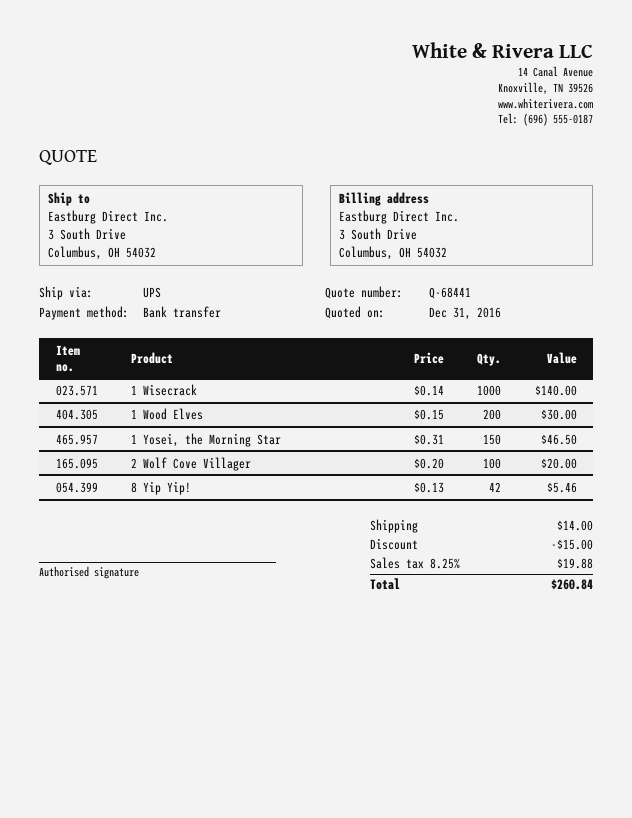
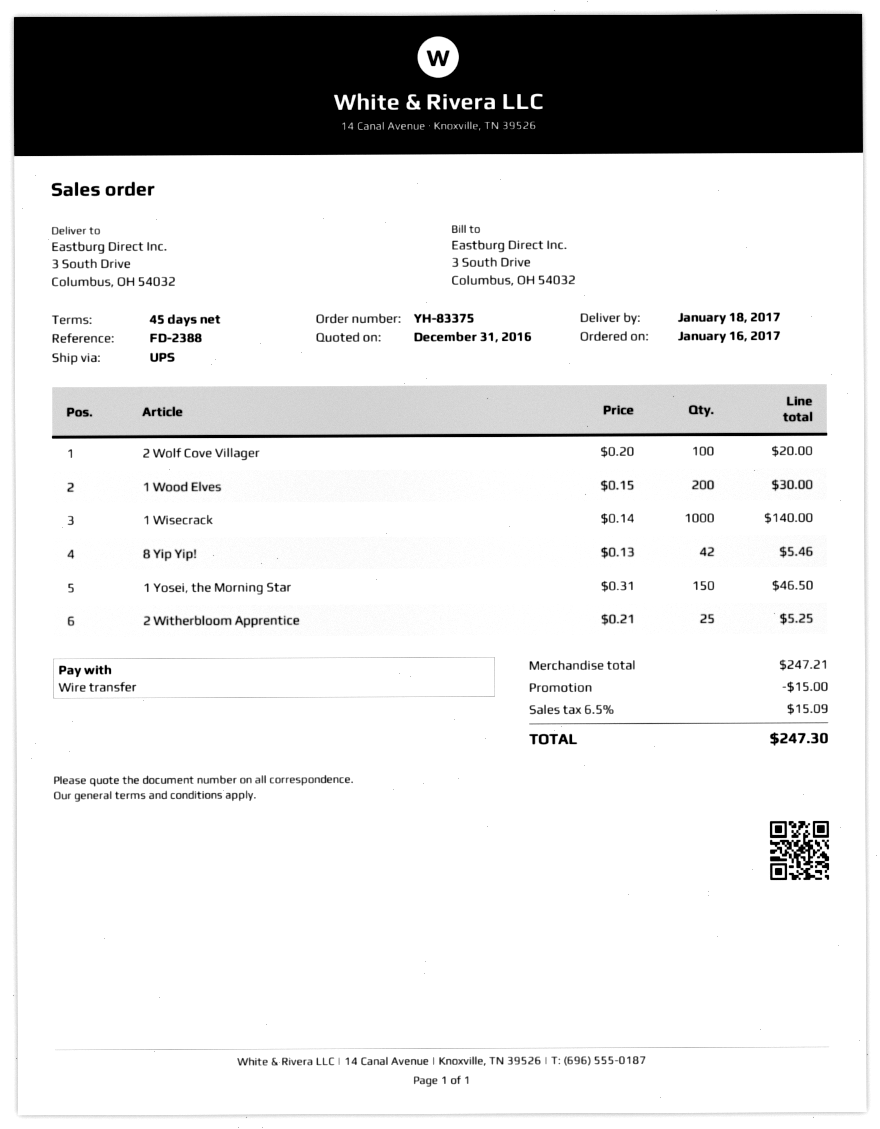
2 Witherbloom Apprentice: none -> 25 x 0.21 = 5.25
shipping: 14.00 -> none
tax: 8.25% = 19.88 -> 6.5% = 15.09
total: 260.84 -> 247.30

